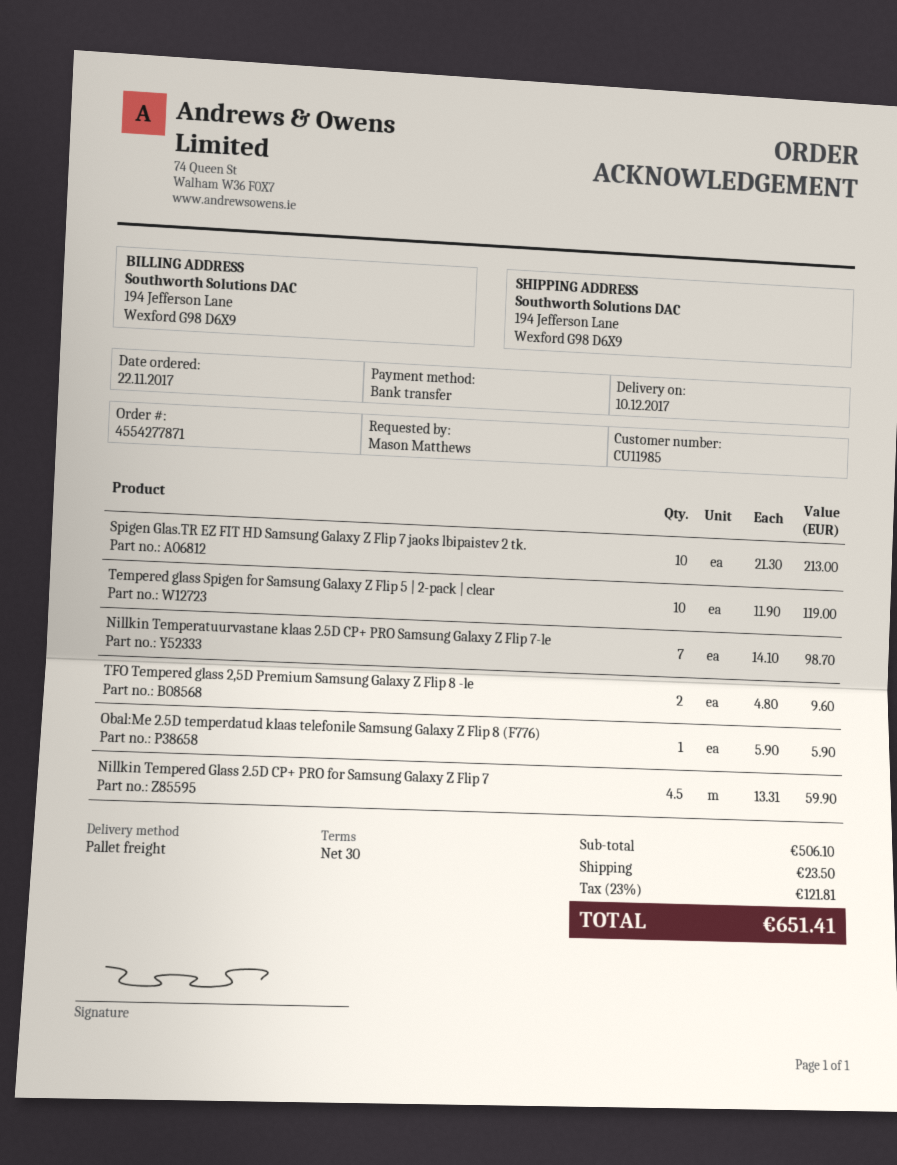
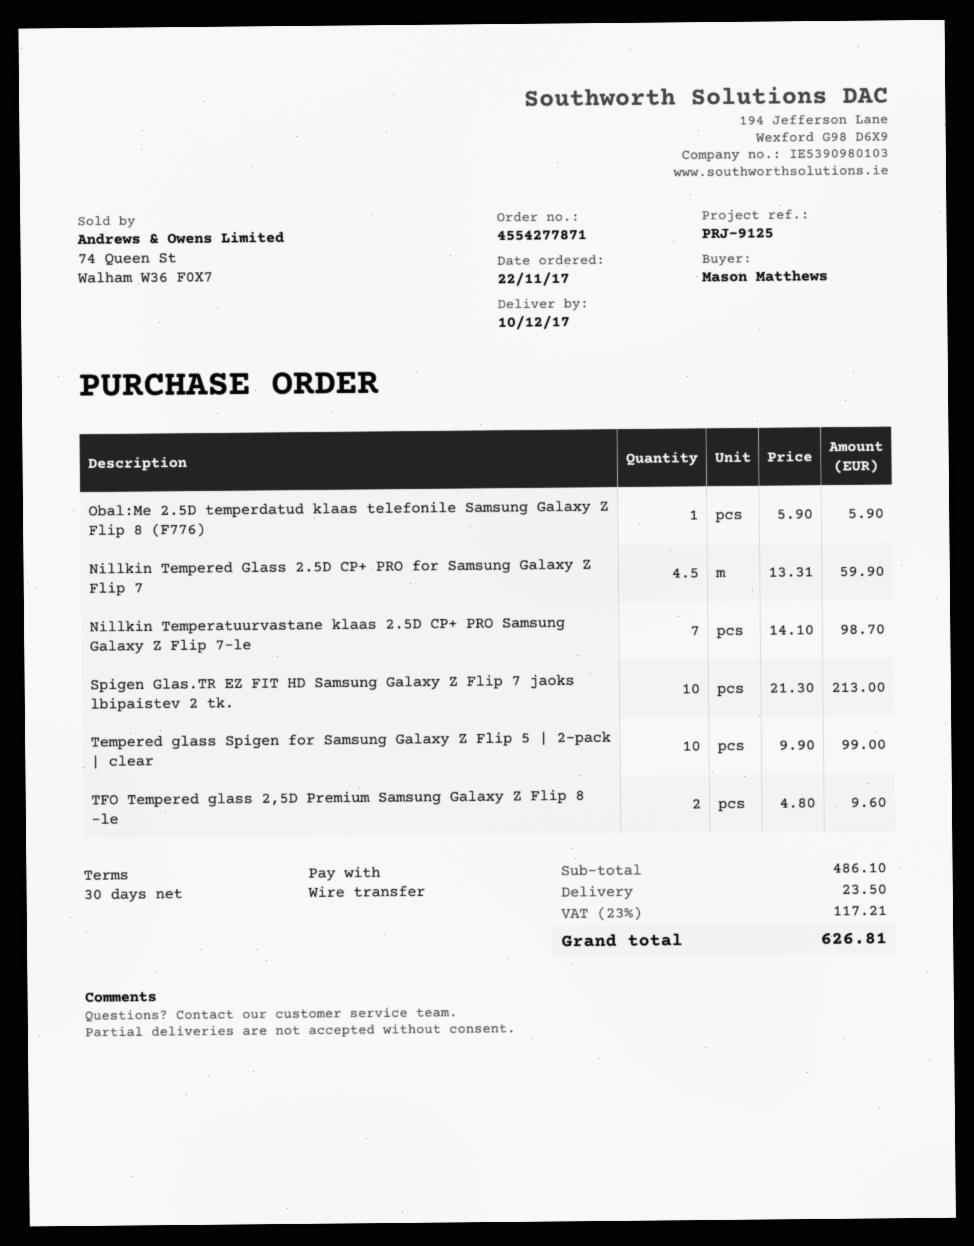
Tempered glass Spigen for Samsung Galaxy Z Flip 5 | 2-pack | clear: 10 x 11.90 = 119.00 -> 10 x 9.90 = 99.00
subtotal: 506.10 -> 486.10
tax: 23% = 121.81 -> 23% = 117.21
total: 651.41 -> 626.81

